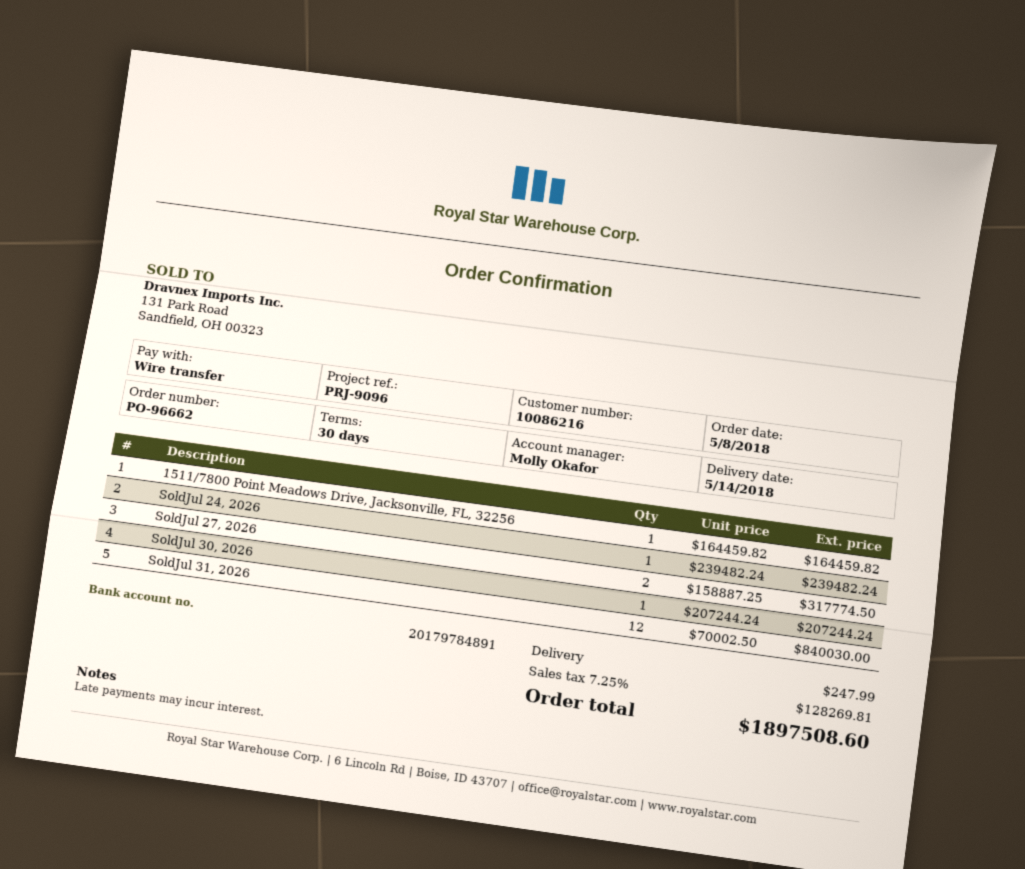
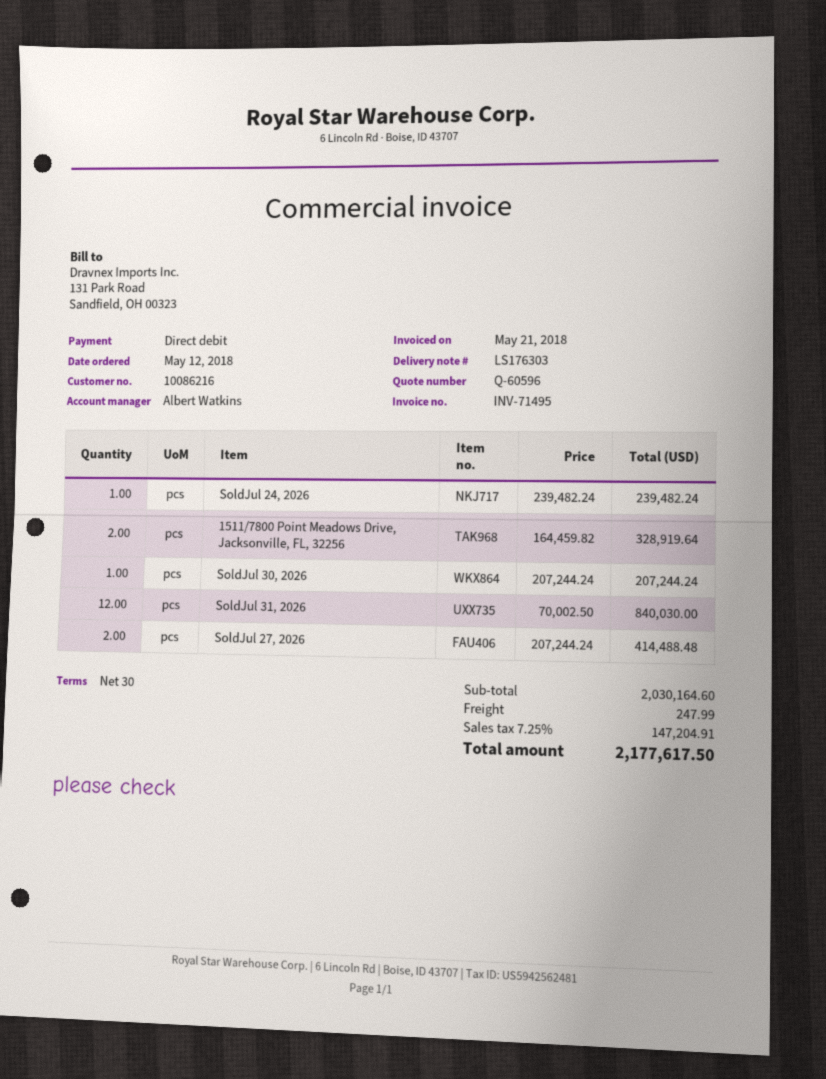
order date: 2018-05-08 -> 2018-05-12
sales rep: Molly Okafor -> Albert Watkins
payment method: bank transfer -> direct debit
1511/7800 Point Meadows Drive, Jacksonville, FL, 32256: 1 x 164459.82 = 164459.82 -> 2 x 164459.82 = 328919.64
SoldJul 27, 2026: 2 x 158887.25 = 317774.50 -> 2 x 207244.24 = 414488.48
tax: 7.25% = 128269.81 -> 7.25% = 147204.91
total: 1897508.60 -> 2177617.50

